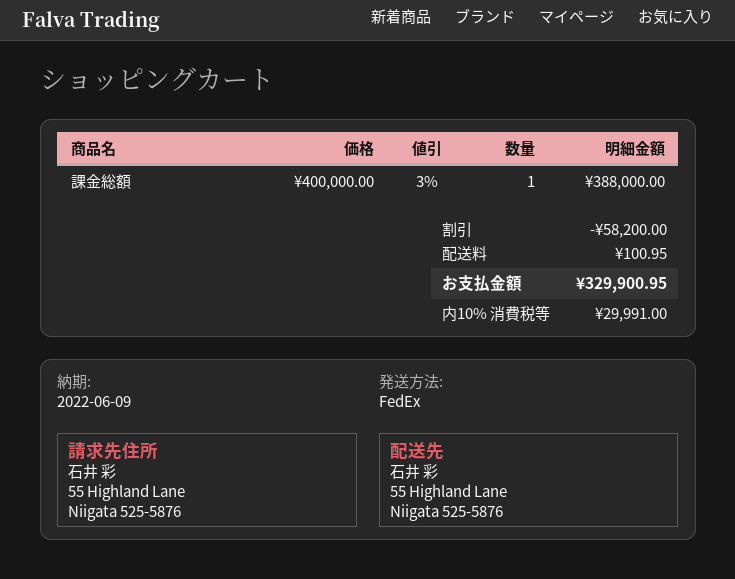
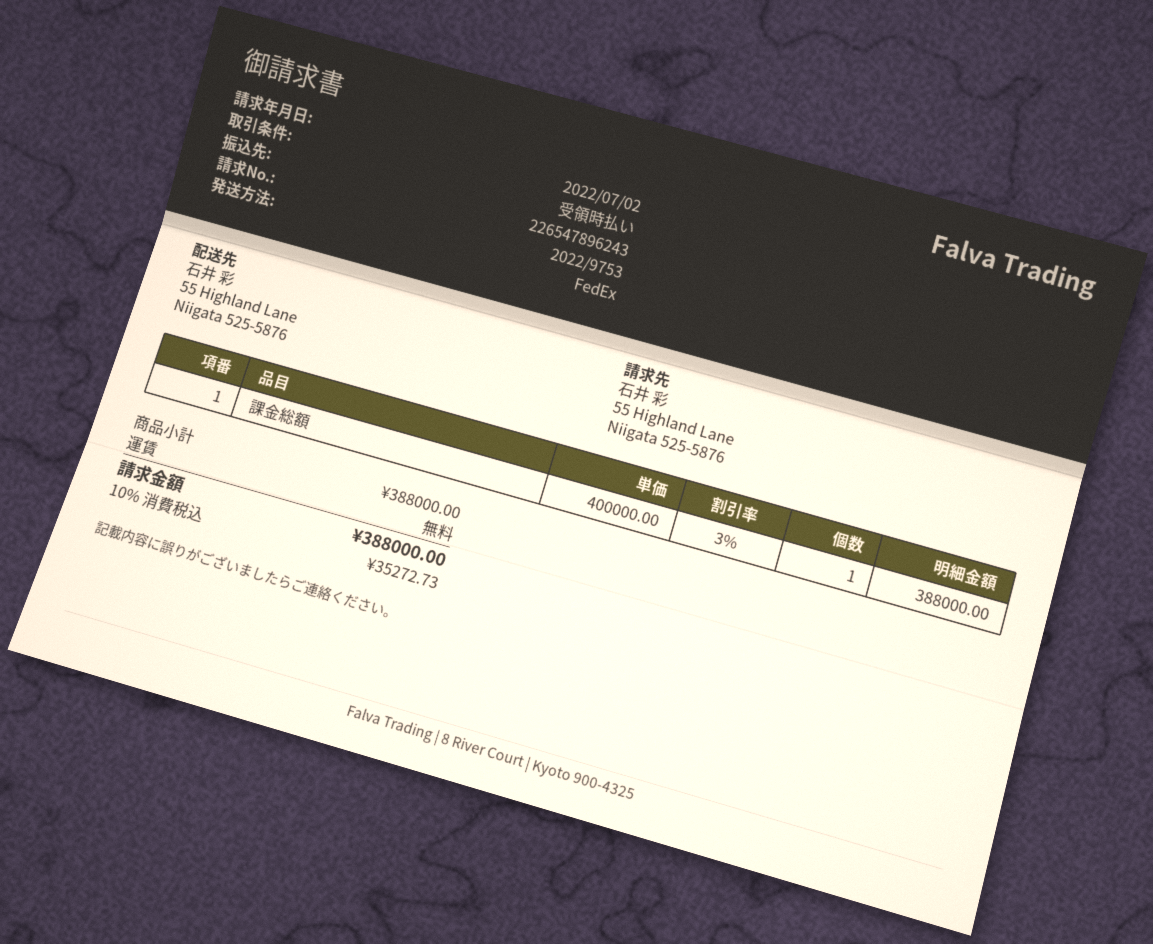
discount: 58200.00 -> none
shipping: 100.95 -> 0.00
tax: 10% = 29991.00 -> 10% = 35272.73
total: 329900.95 -> 388000.00

